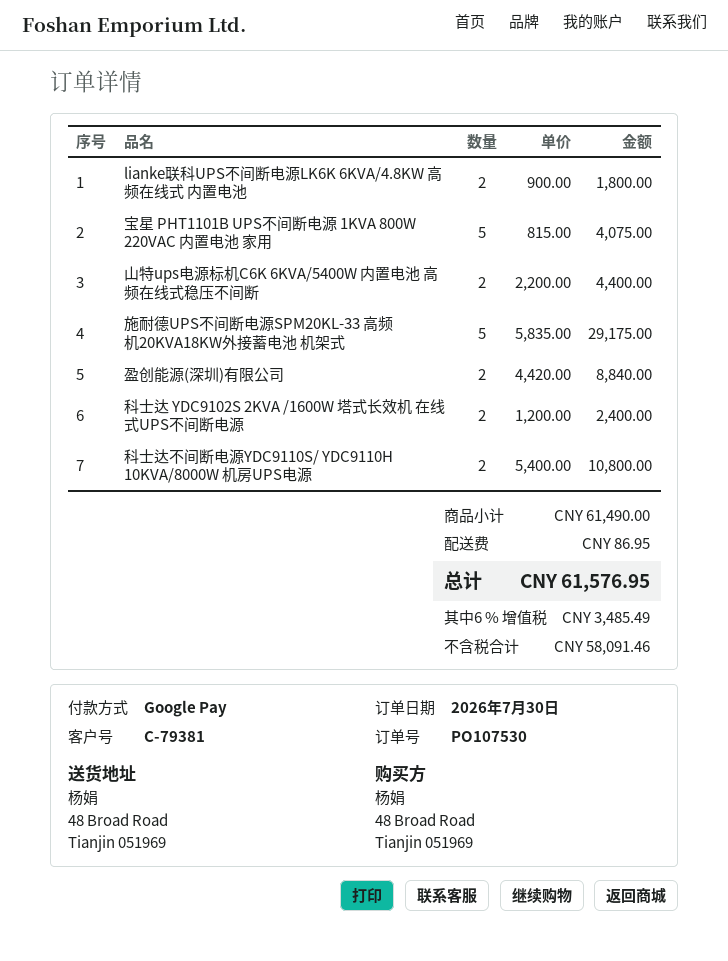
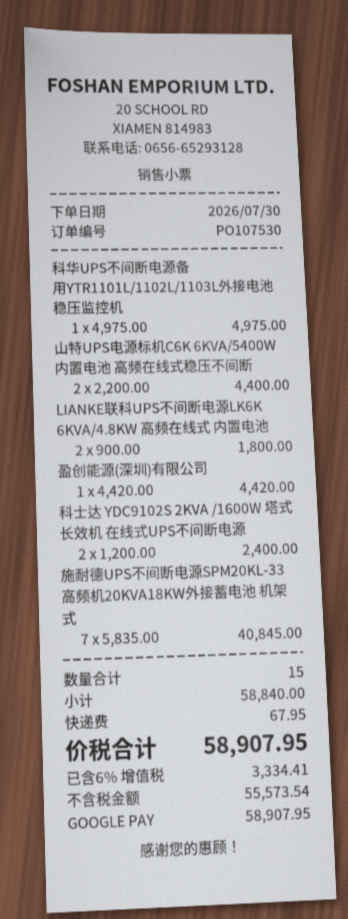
宝星 PHT1101B UPS不间断电源 1KVA 800W 220VAC 内置电池 家用: 5 x 815.00 = 4075.00 -> none
施耐德UPS不间断电源SPM20KL-33 高频机20KVA18KW外接蓄电池 机架式: 5 x 5835.00 = 29175.00 -> 7 x 5835.00 = 40845.00
盈创能源(深圳)有限公司: 2 x 4420.00 = 8840.00 -> 1 x 4420.00 = 4420.00
科士达不间断电源YDC9110S/ YDC9110H 10KVA/8000W 机房UPS电源: 2 x 5400.00 = 10800.00 -> none
科华UPS不间断电源备用YTR1101L/1102L/1103L外接电池稳压监控机: none -> 1 x 4975.00 = 4975.00
subtotal: 61490.00 -> 58840.00
shipping: 86.95 -> 67.95
net: 58091.46 -> 55573.54
tax: 6% = 3485.49 -> 6% = 3334.41
total: 61576.95 -> 58907.95

